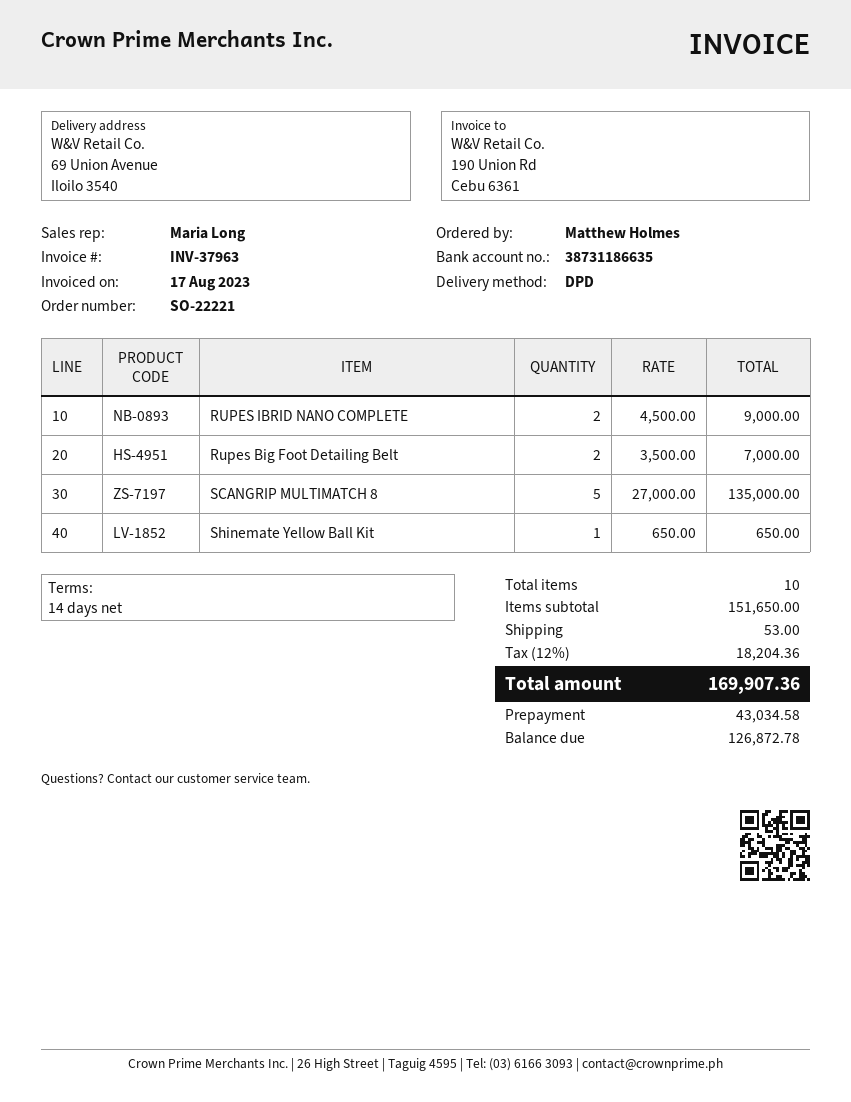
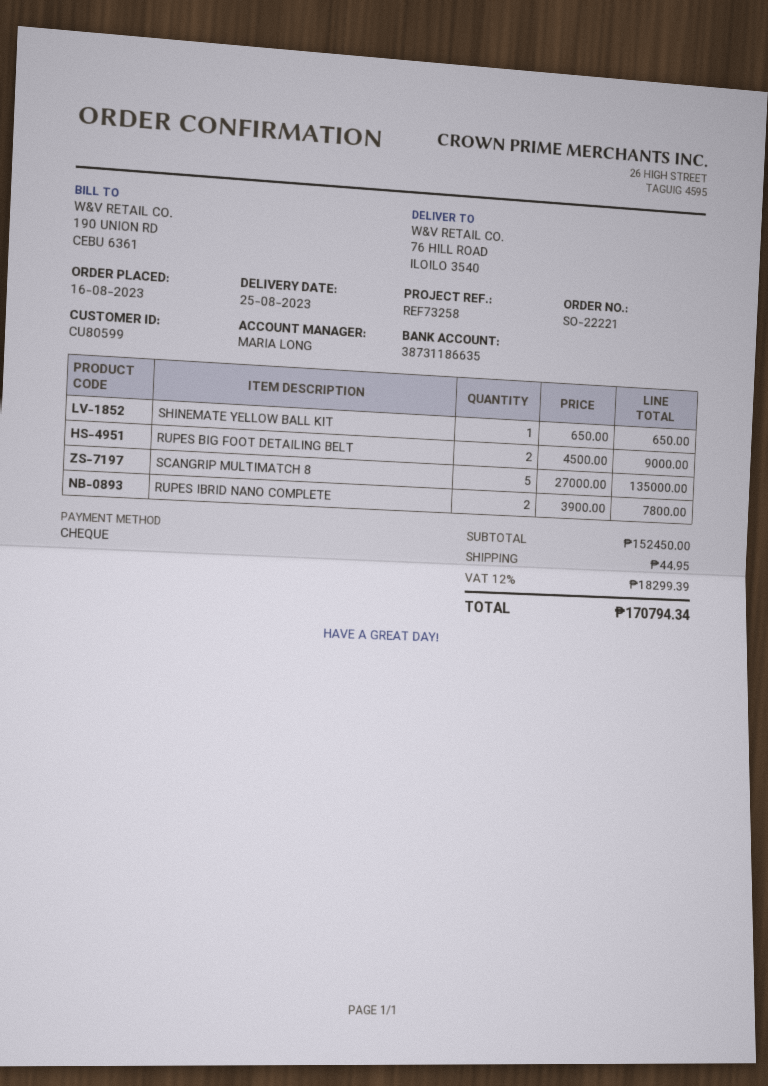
ship to: 69 Union Avenue, Iloilo 3540 -> 76 HILL ROAD, ILOILO 3540
RUPES IBRID NANO COMPLETE: 2 x 4500.00 = 9000.00 -> 2 x 3900.00 = 7800.00
Rupes Big Foot Detailing Belt: 2 x 3500.00 = 7000.00 -> 2 x 4500.00 = 9000.00
subtotal: 151650.00 -> 152450.00
shipping: 53.00 -> 44.95
tax: 12% = 18204.36 -> 12% = 18299.39
total: 169907.36 -> 170794.34

